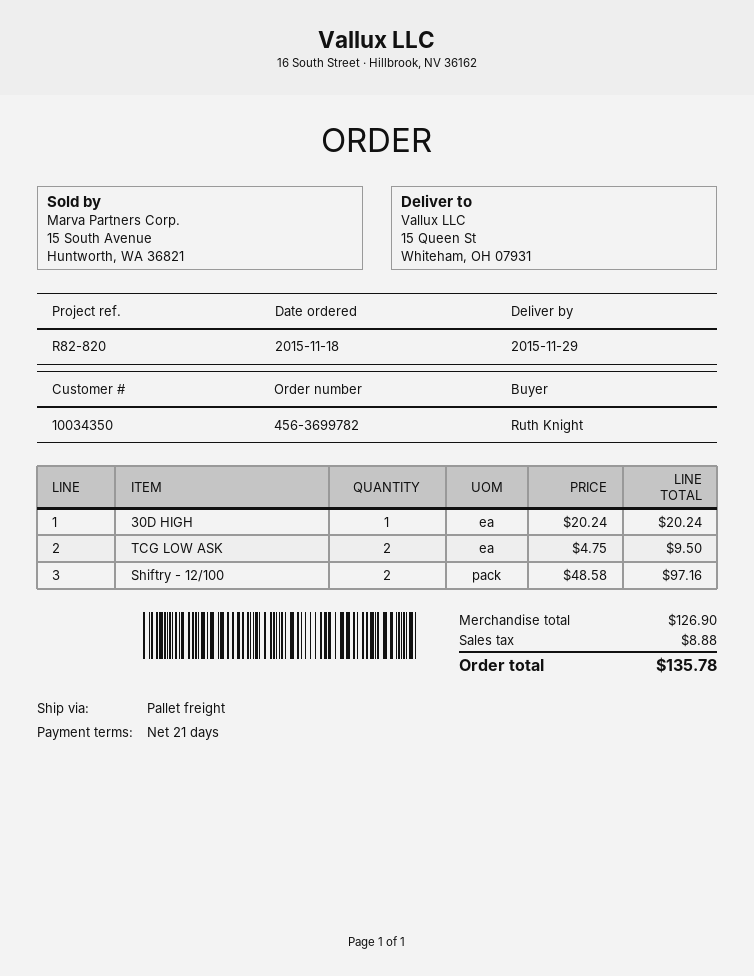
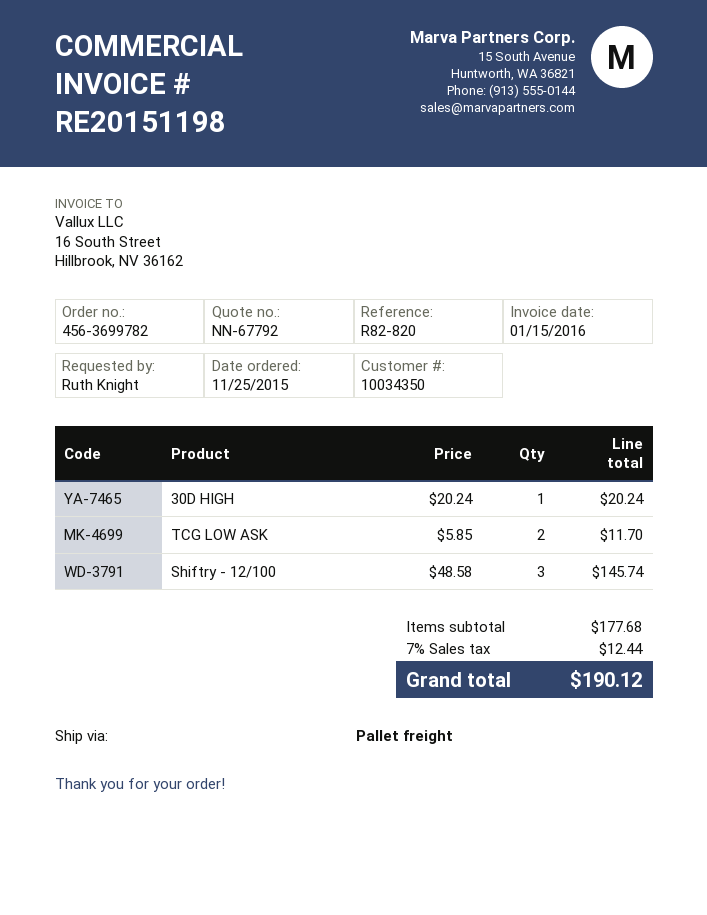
order date: 2015-11-18 -> 2015-11-25
TCG LOW ASK: 2 x 4.75 = 9.50 -> 2 x 5.85 = 11.70
Shiftry - 12/100: 2 x 48.58 = 97.16 -> 3 x 48.58 = 145.74
subtotal: 126.90 -> 177.68
tax: 8.88 -> 12.44
total: 135.78 -> 190.12

